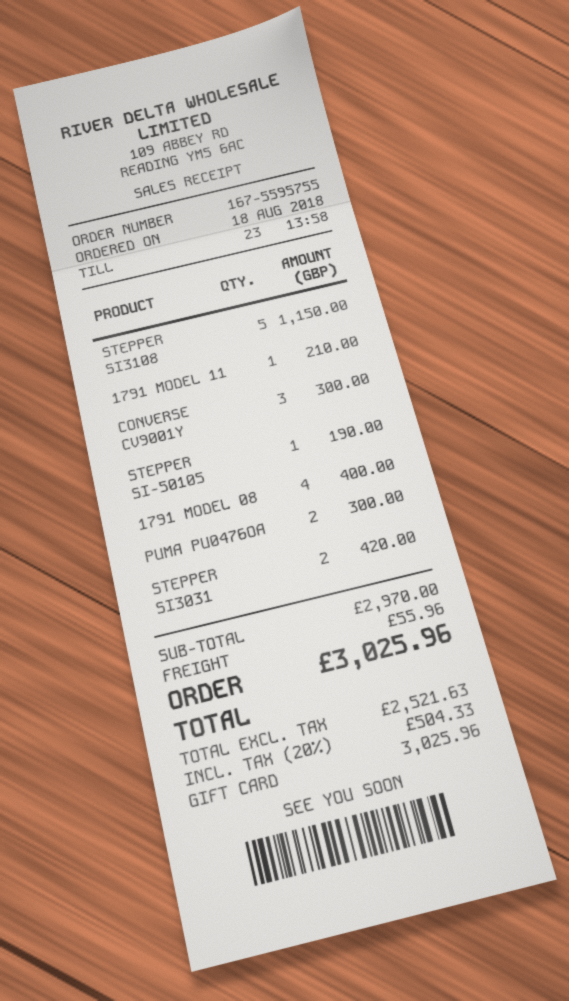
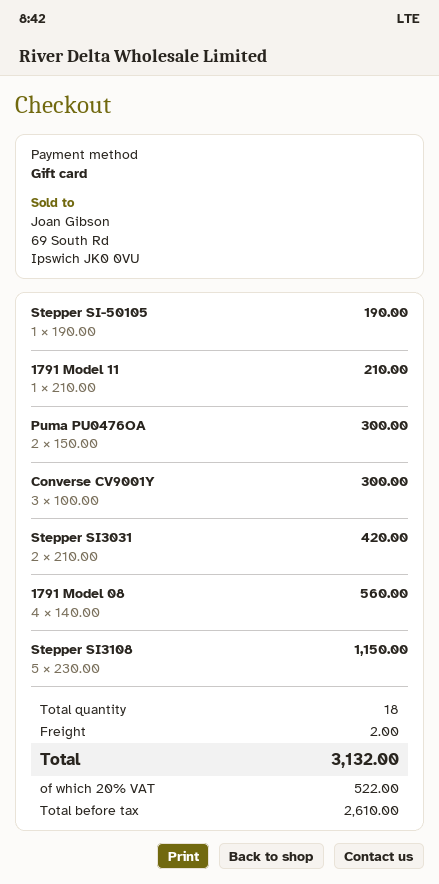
1791 MODEL 08: 4 for 400.00 -> 4 for 560.00
shipping: 55.96 -> 2.00
net: 2521.63 -> 2610.00
tax: 20% = 504.33 -> 20% = 522.00
total: 3025.96 -> 3132.00

